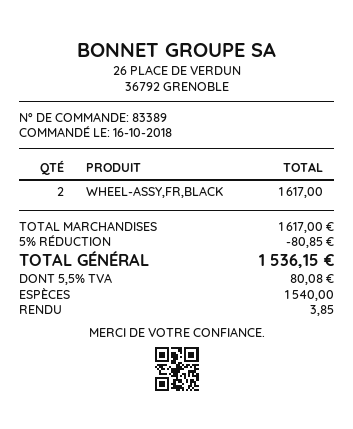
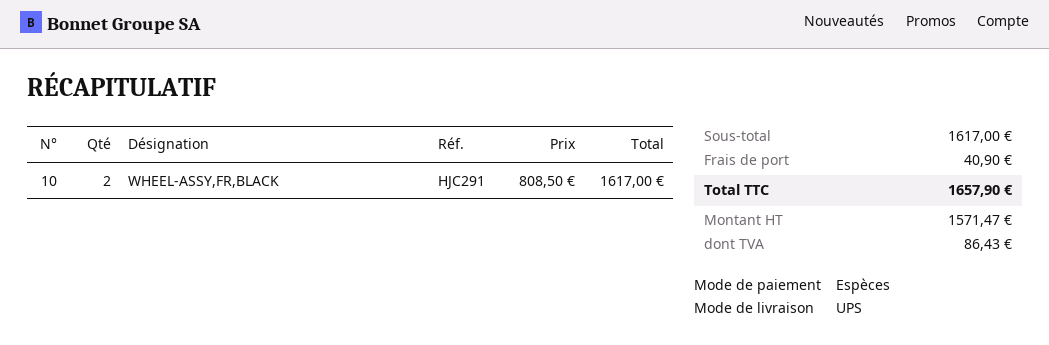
discount: 5% = 80.85 -> none
shipping: none -> 40.90
tax: 80.08 -> 86.43
total: 1536.15 -> 1657.90

